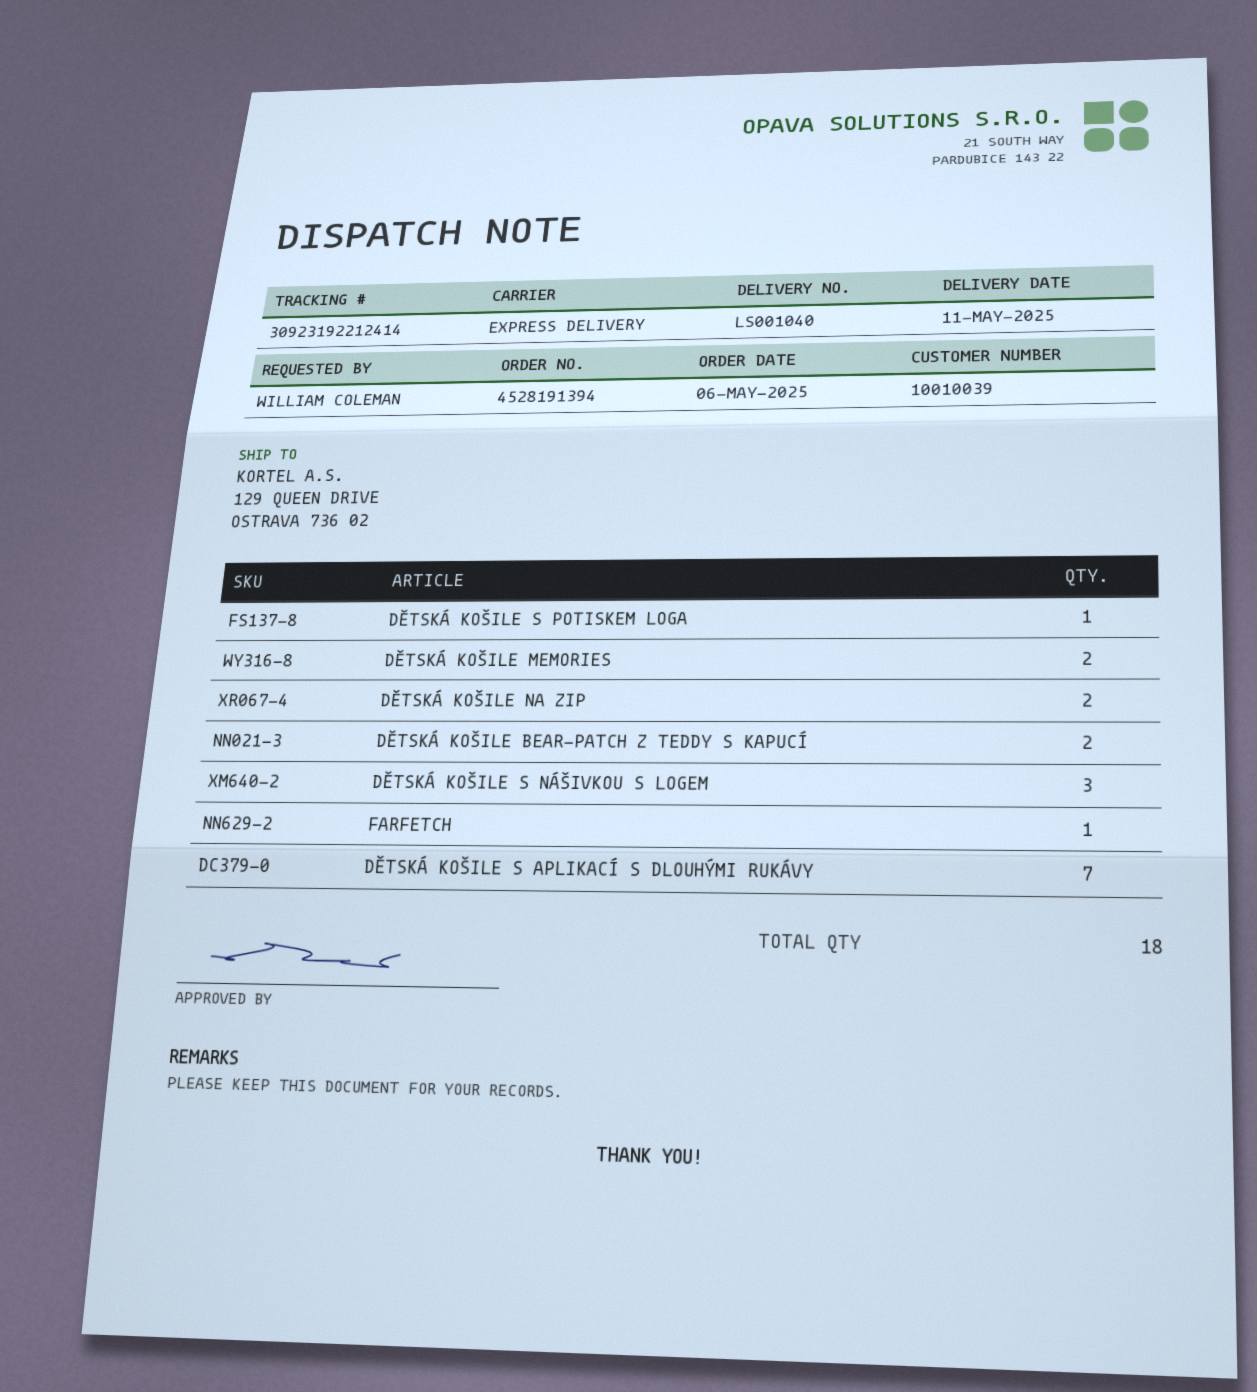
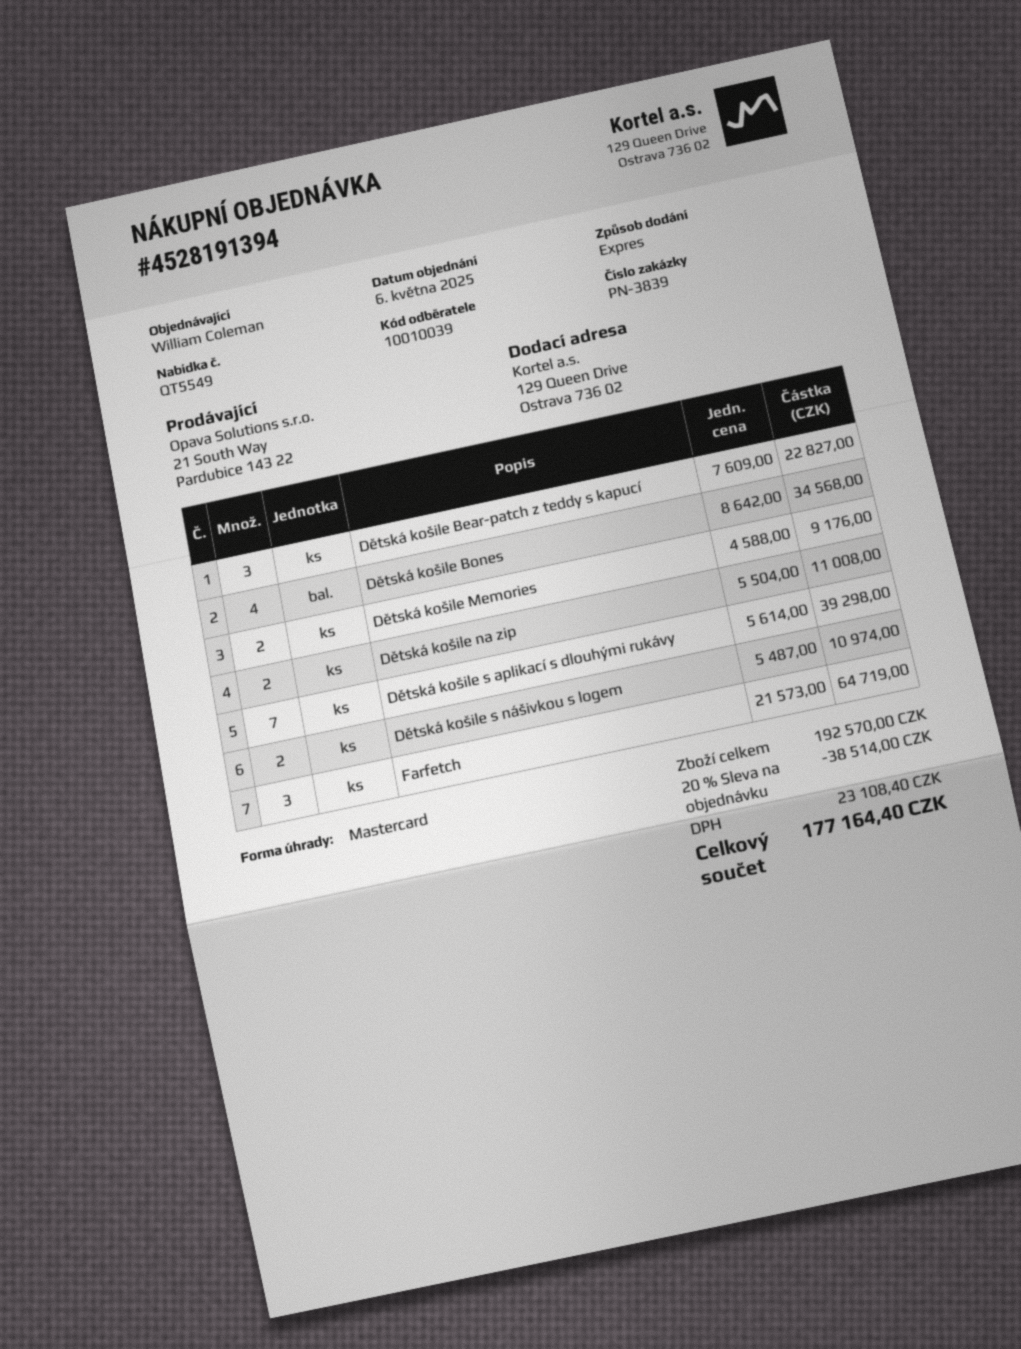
DĚTSKÁ KOŠILE S POTISKEM LOGA: 1 -> none
DĚTSKÁ KOŠILE BEAR-PATCH Z TEDDY S KAPUCÍ: 2 -> 3
DĚTSKÁ KOŠILE S NÁŠIVKOU S LOGEM: 3 -> 2
FARFETCH: 1 -> 3
Dětská košile Bones: none -> 4

